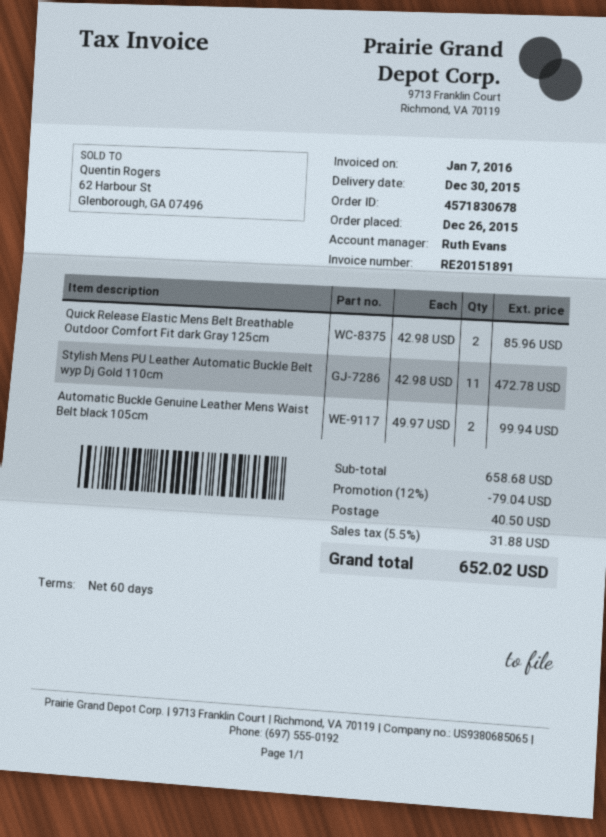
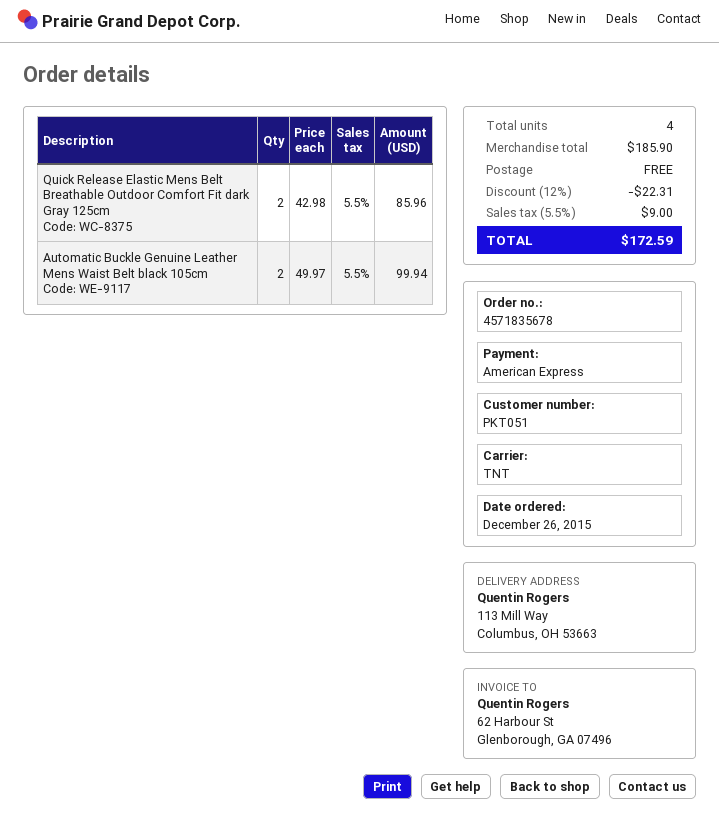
order number: 4571830678 -> 4571835678
Stylish Mens PU Leather Automatic Buckle Belt wyp Dj Gold 110cm: 11 x 42.98 = 472.78 -> none
subtotal: 658.68 -> 185.90
discount: 12% = 79.04 -> 12% = 22.31
shipping: 40.50 -> 0.00
tax: 5.5% = 31.88 -> 5.5% = 9.00
total: 652.02 -> 172.59

